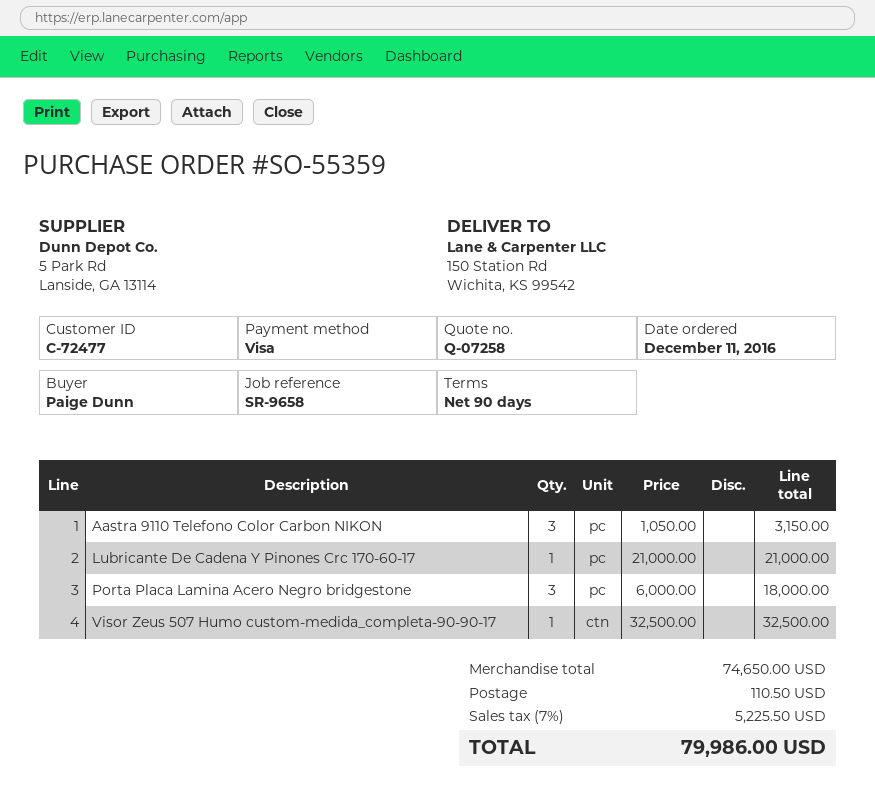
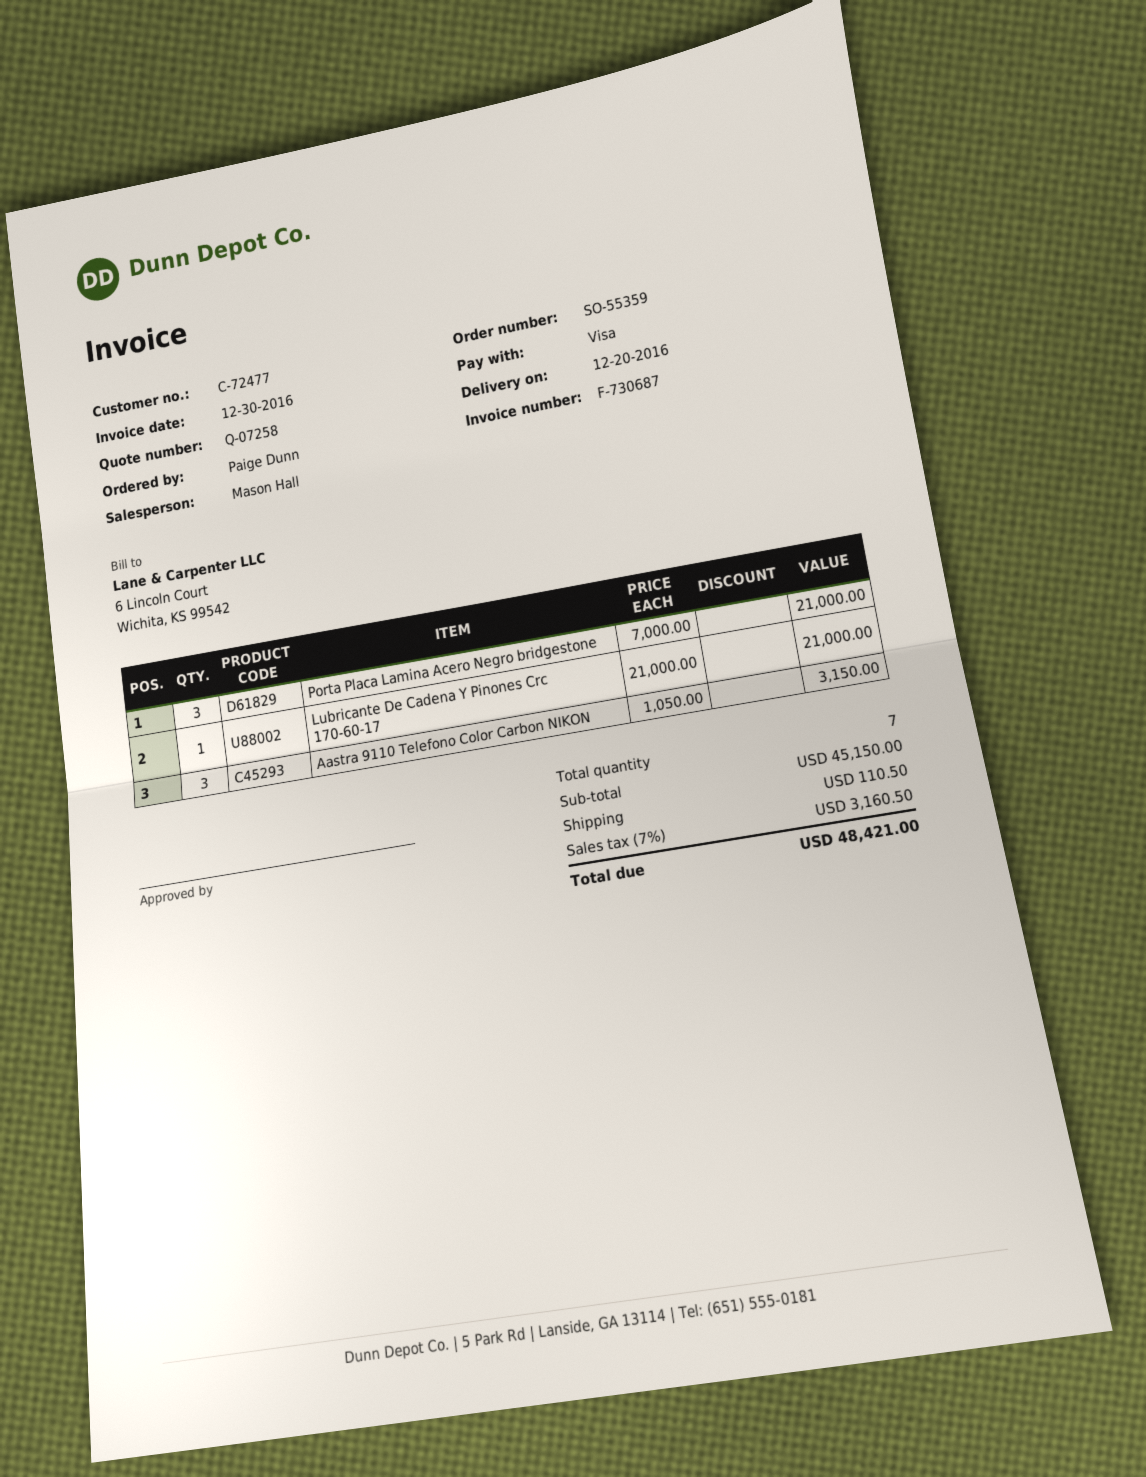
Porta Placa Lamina Acero Negro bridgestone: 3 x 6000.00 = 18000.00 -> 3 x 7000.00 = 21000.00
Visor Zeus 507 Humo custom-medida_completa-90-90-17: 1 x 32500.00 = 32500.00 -> none
subtotal: 74650.00 -> 45150.00
tax: 7% = 5225.50 -> 7% = 3160.50
total: 79986.00 -> 48421.00

